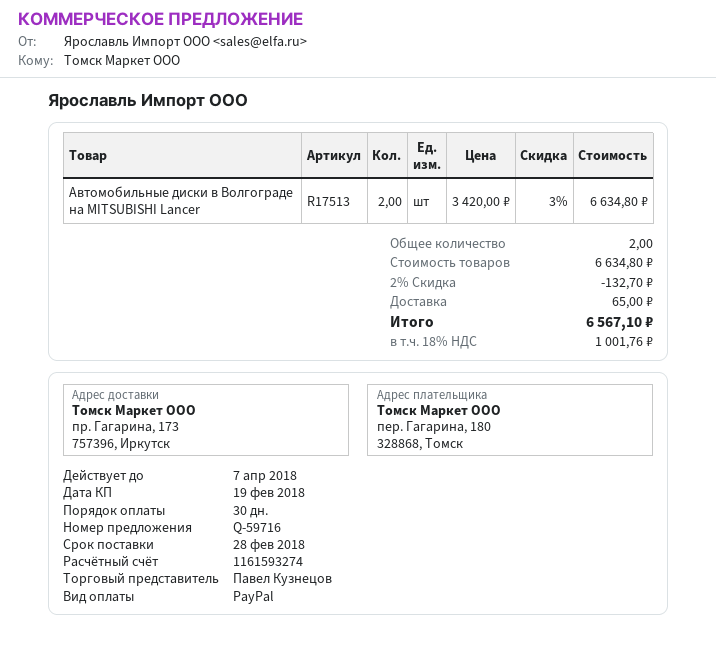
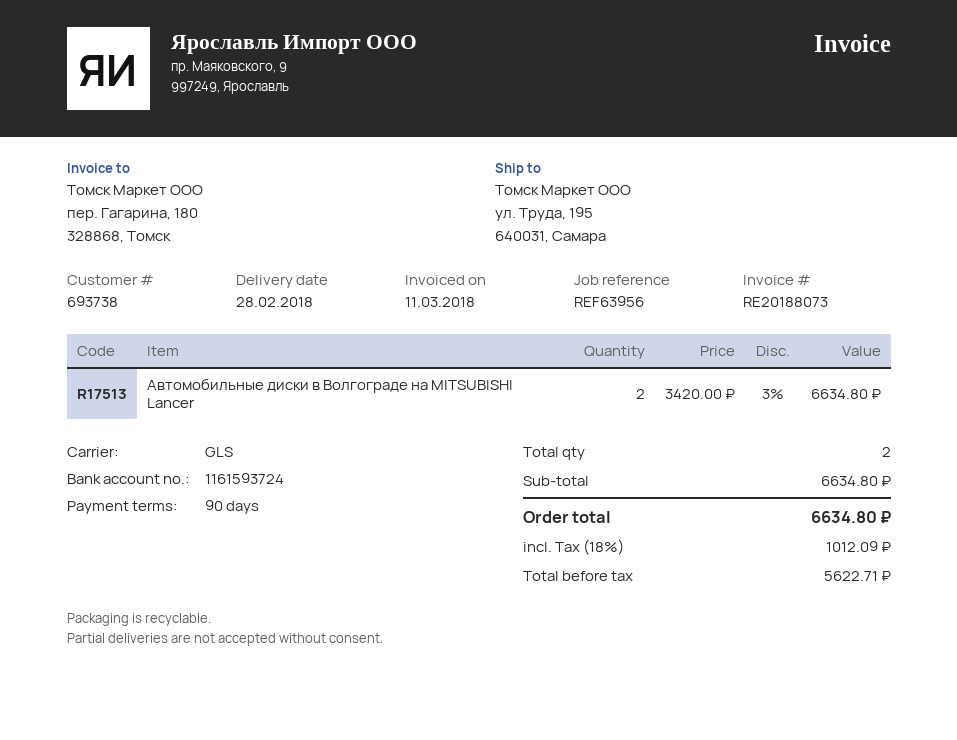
payment terms: 30 days -> 90 days
bank account: 1161593274 -> 1161593724
ship to: пр. Гагарина, 173, 757396, Иркутск -> ул. Труда, 195, 640031, Самара
discount: 2% = 132.70 -> none
shipping: 65.00 -> none
tax: 18% = 1001.76 -> 18% = 1012.09
total: 6567.10 -> 6634.80

